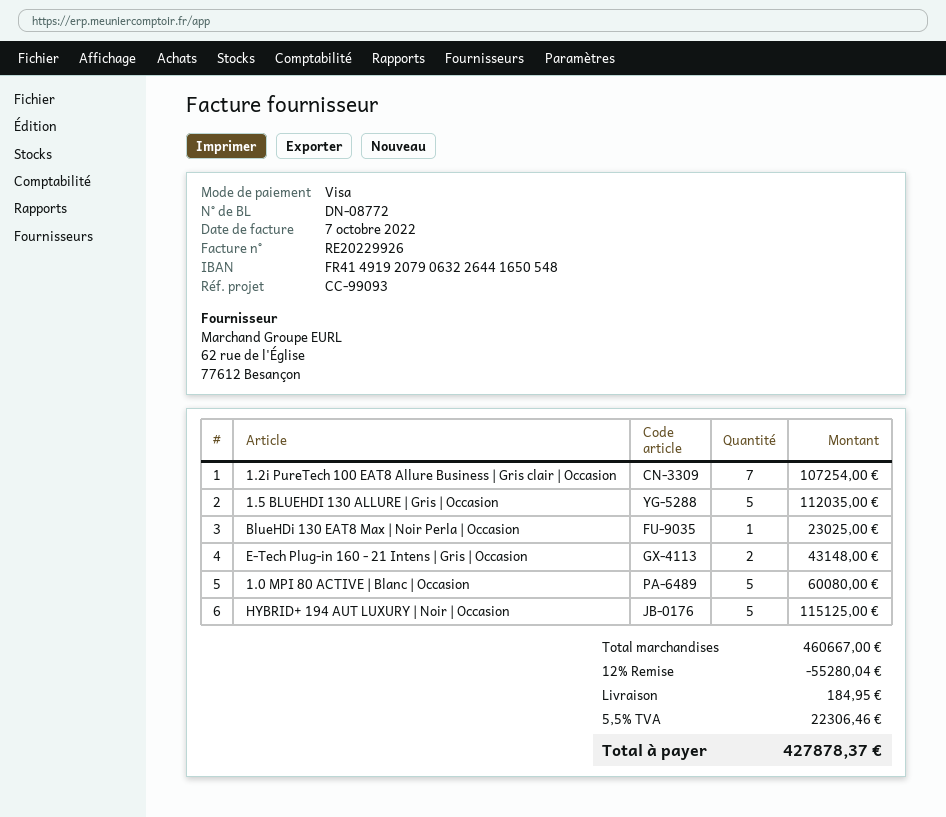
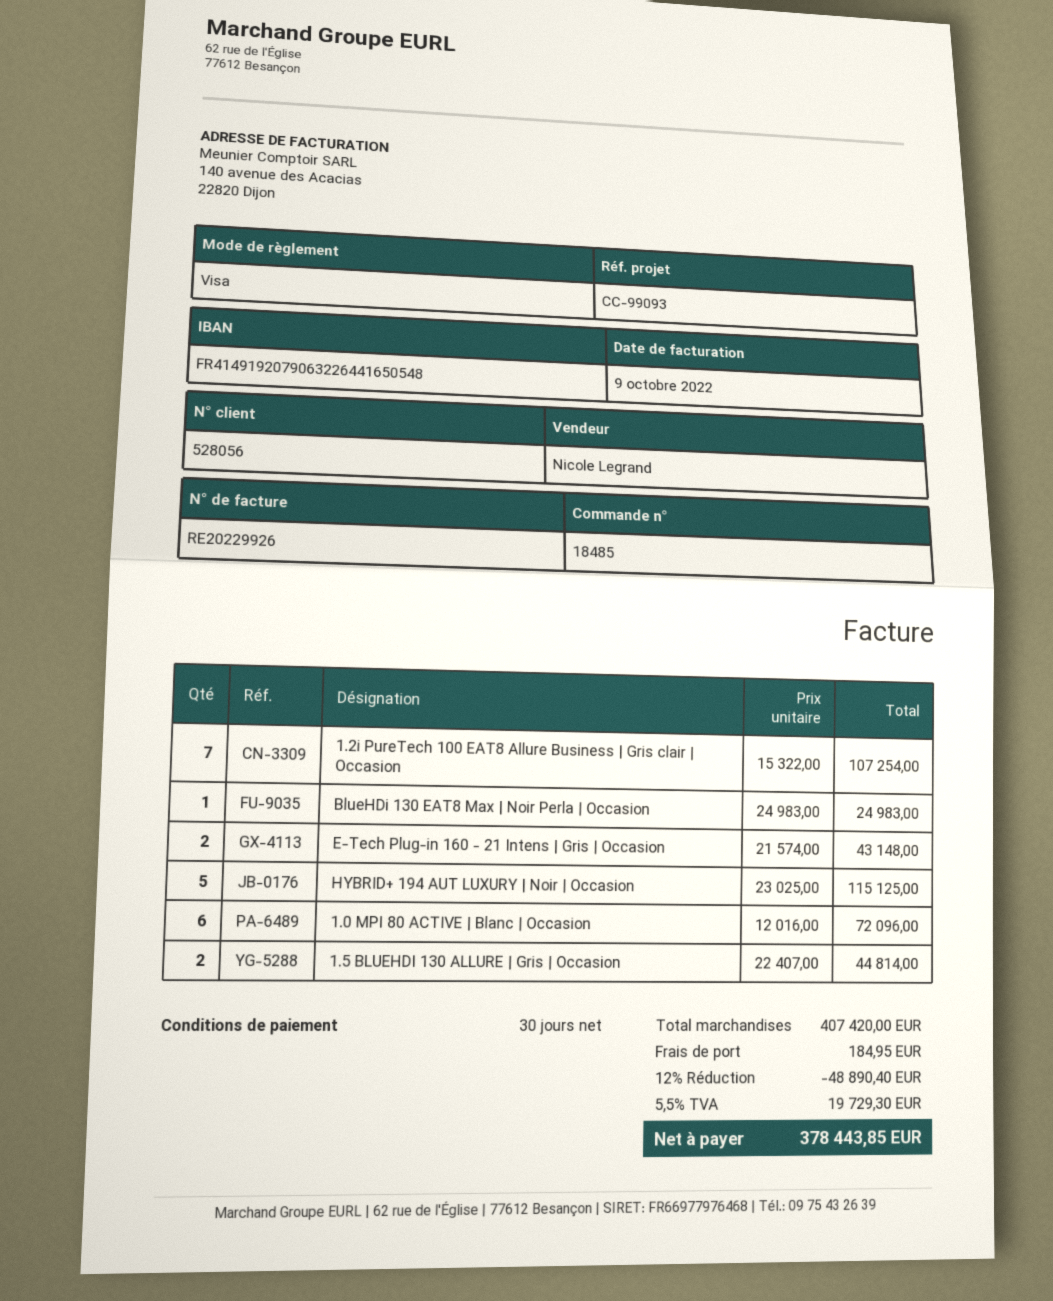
invoice date: 2022-10-07 -> 2022-10-09
1.5 BLUEHDI 130 ALLURE | Gris | Occasion: 5 for 112035.00 -> 2 for 44814.00
BlueHDi 130 EAT8 Max | Noir Perla | Occasion: 1 for 23025.00 -> 1 for 24983.00
1.0 MPI 80 ACTIVE | Blanc | Occasion: 5 for 60080.00 -> 6 for 72096.00
subtotal: 460667.00 -> 407420.00
discount: 12% = 55280.04 -> 12% = 48890.40
tax: 5.5% = 22306.46 -> 5.5% = 19729.30
total: 427878.37 -> 378443.85

